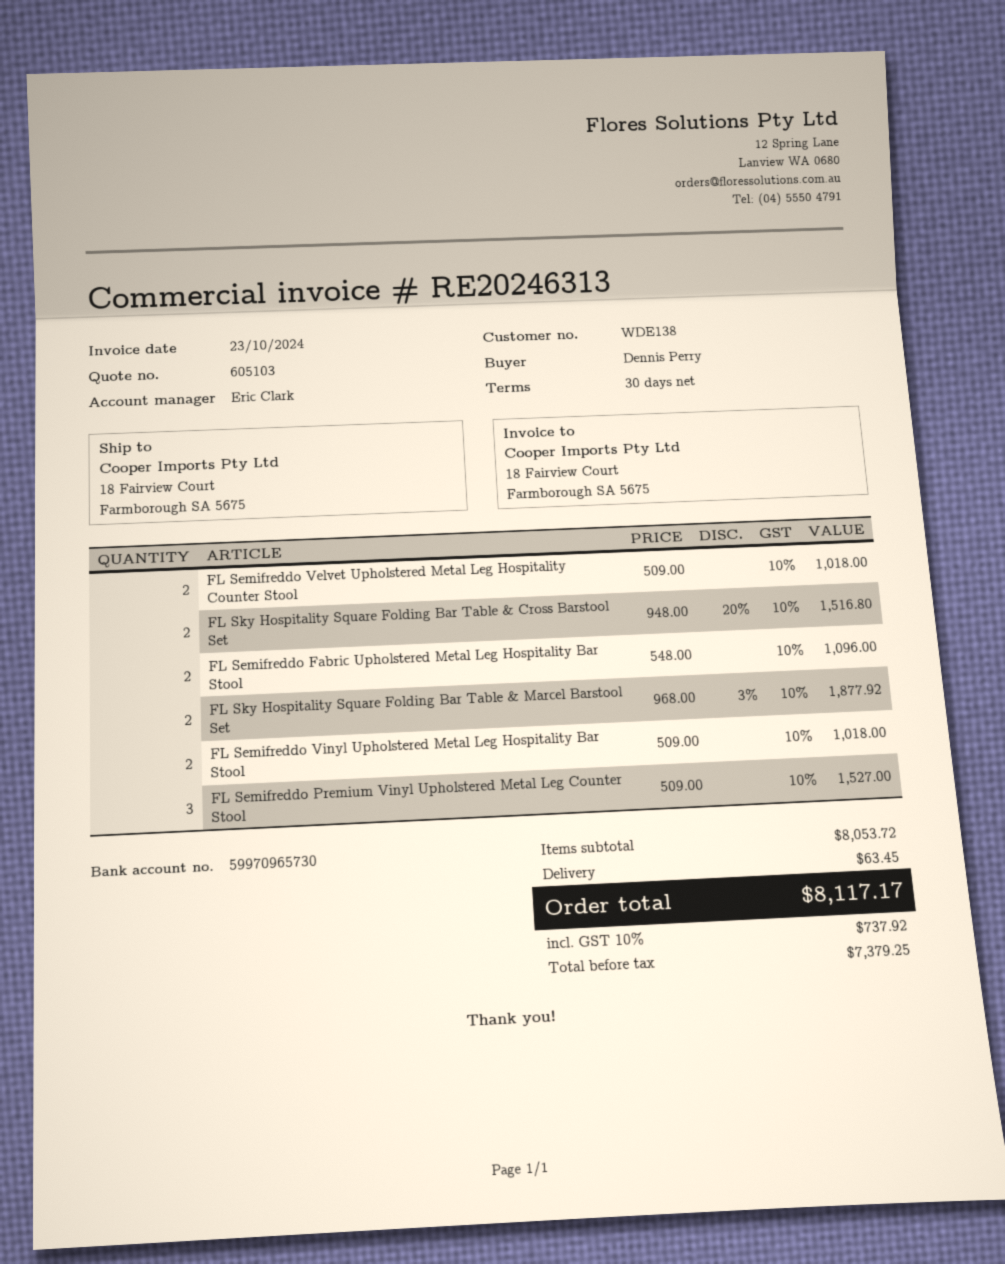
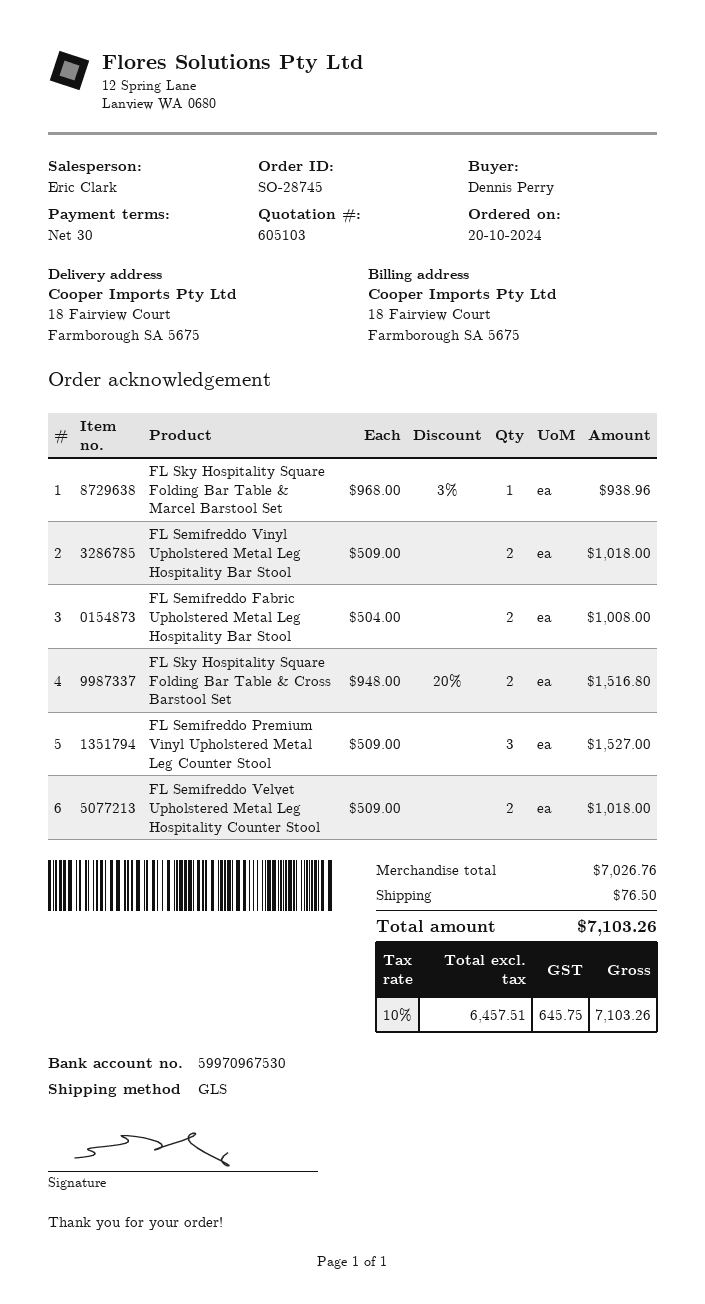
bank account: 59970965730 -> 59970967530
FL Semifreddo Fabric Upholstered Metal Leg Hospitality Bar Stool: 2 x 548.00 = 1096.00 -> 2 x 504.00 = 1008.00
FL Sky Hospitality Square Folding Bar Table & Marcel Barstool Set: 2 x 968.00 - 3% = 1877.92 -> 1 x 968.00 - 3% = 938.96
subtotal: 8053.72 -> 7026.76
shipping: 63.45 -> 76.50
net: 7379.25 -> 6457.51
tax: 10% = 737.92 -> 10% = 645.75
total: 8117.17 -> 7103.26

